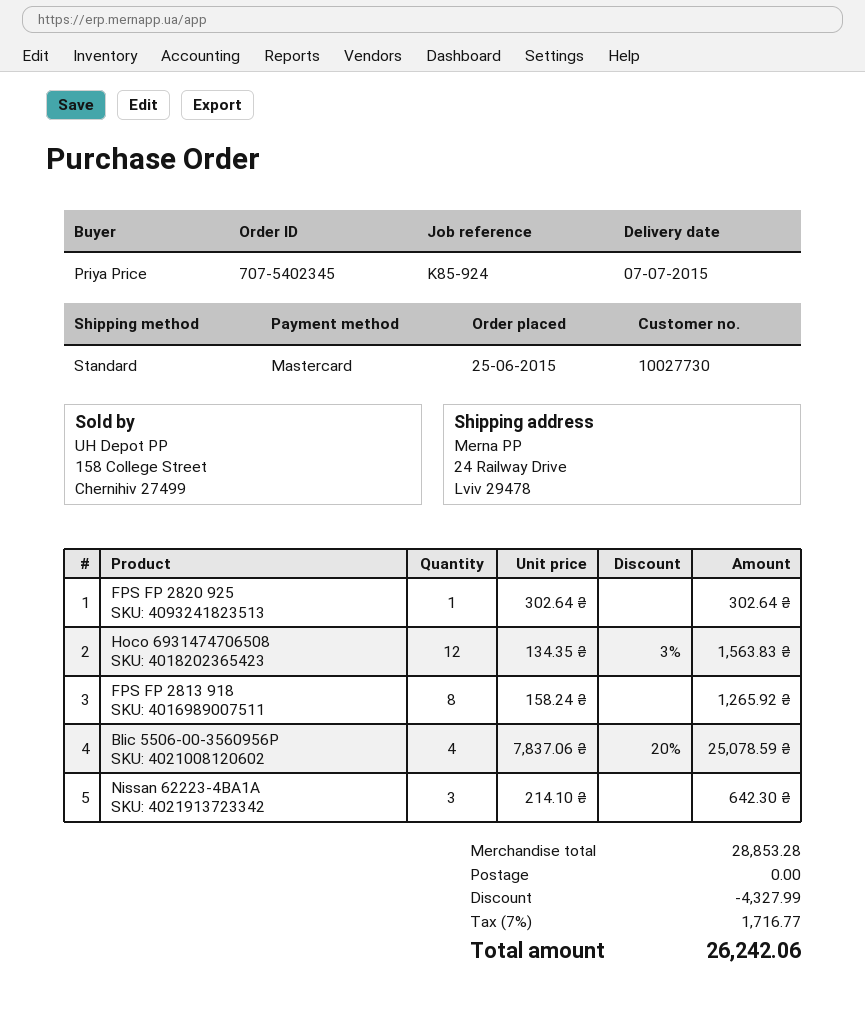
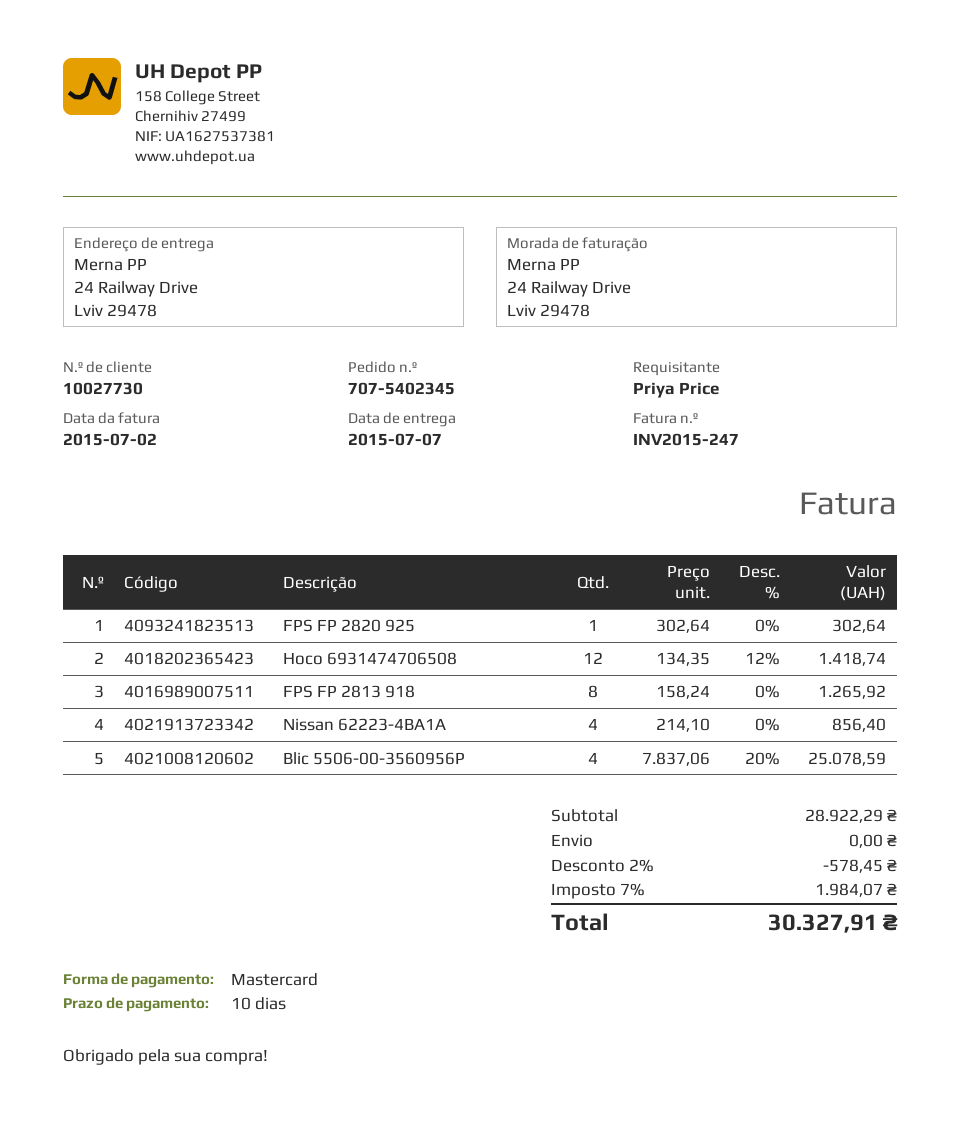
Hoco 6931474706508: 12 x 134.35 - 3% = 1563.83 -> 12 x 134.35 - 12% = 1418.74
Nissan 62223-4BA1A: 3 x 214.10 = 642.30 -> 4 x 214.10 = 856.40
subtotal: 28853.28 -> 28922.29
discount: 4327.99 -> 578.45
tax: 7% = 1716.77 -> 7% = 1984.07
total: 26242.06 -> 30327.91

